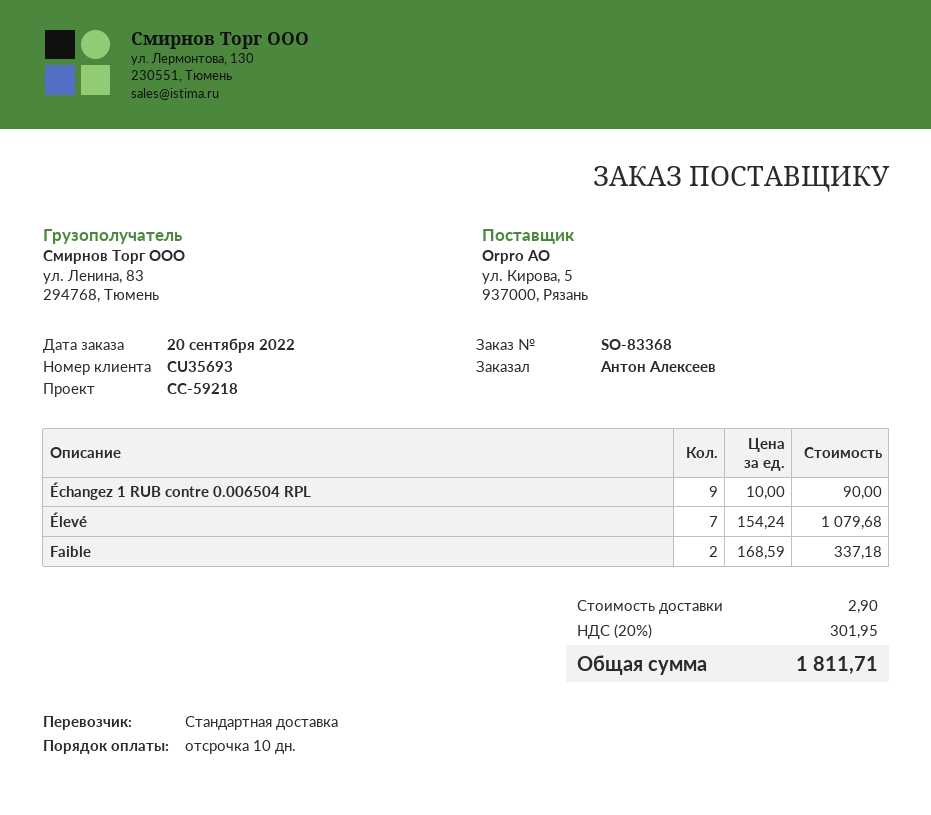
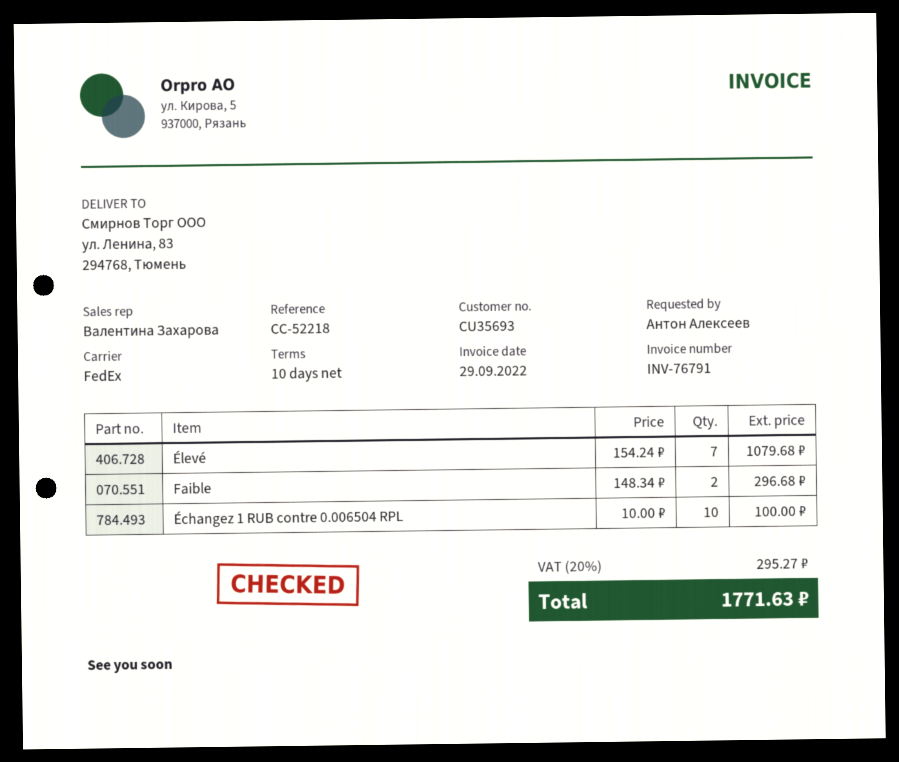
reference: CC-59218 -> CC-52218
shipping method: standard -> FedEx
Échangez 1 RUB contre 0.006504 RPL: 9 x 10.00 = 90.00 -> 10 x 10.00 = 100.00
Faible: 2 x 168.59 = 337.18 -> 2 x 148.34 = 296.68
shipping: 2.90 -> none
tax: 20% = 301.95 -> 20% = 295.27
total: 1811.71 -> 1771.63

